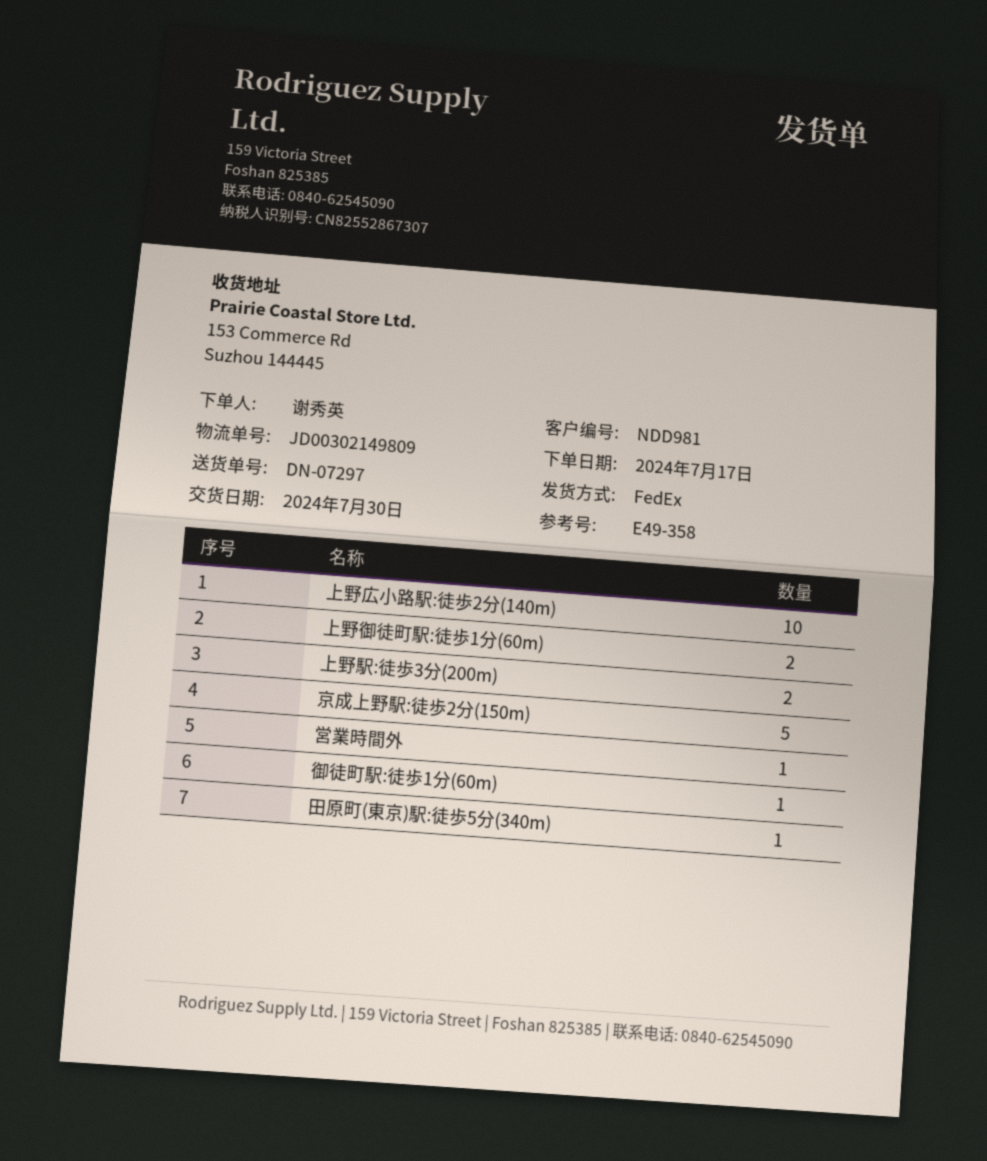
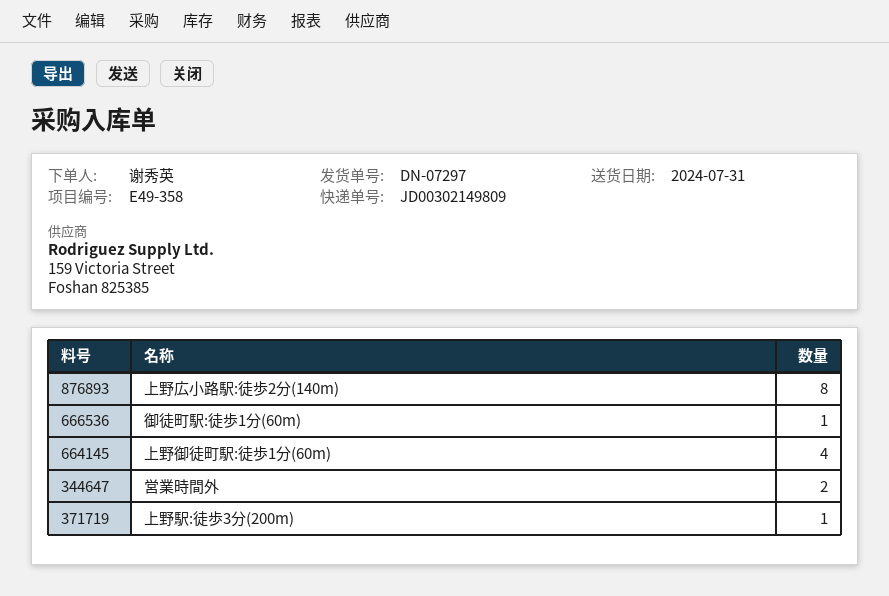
delivery date: 2024-07-30 -> 2024-07-31
上野広小路駅:徒歩2分(140m): 10 -> 8
上野御徒町駅:徒歩1分(60m): 2 -> 4
上野駅:徒歩3分(200m): 2 -> 1
京成上野駅:徒歩2分(150m): 5 -> none
営業時間外: 1 -> 2
田原町(東京)駅:徒歩5分(340m): 1 -> none

